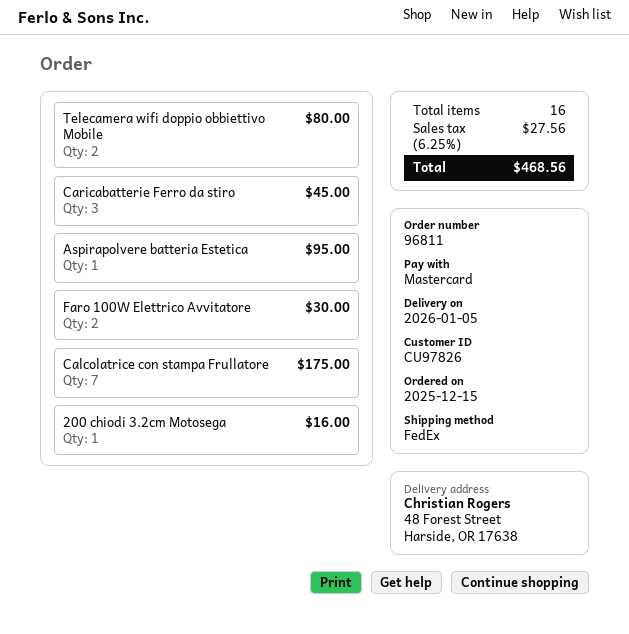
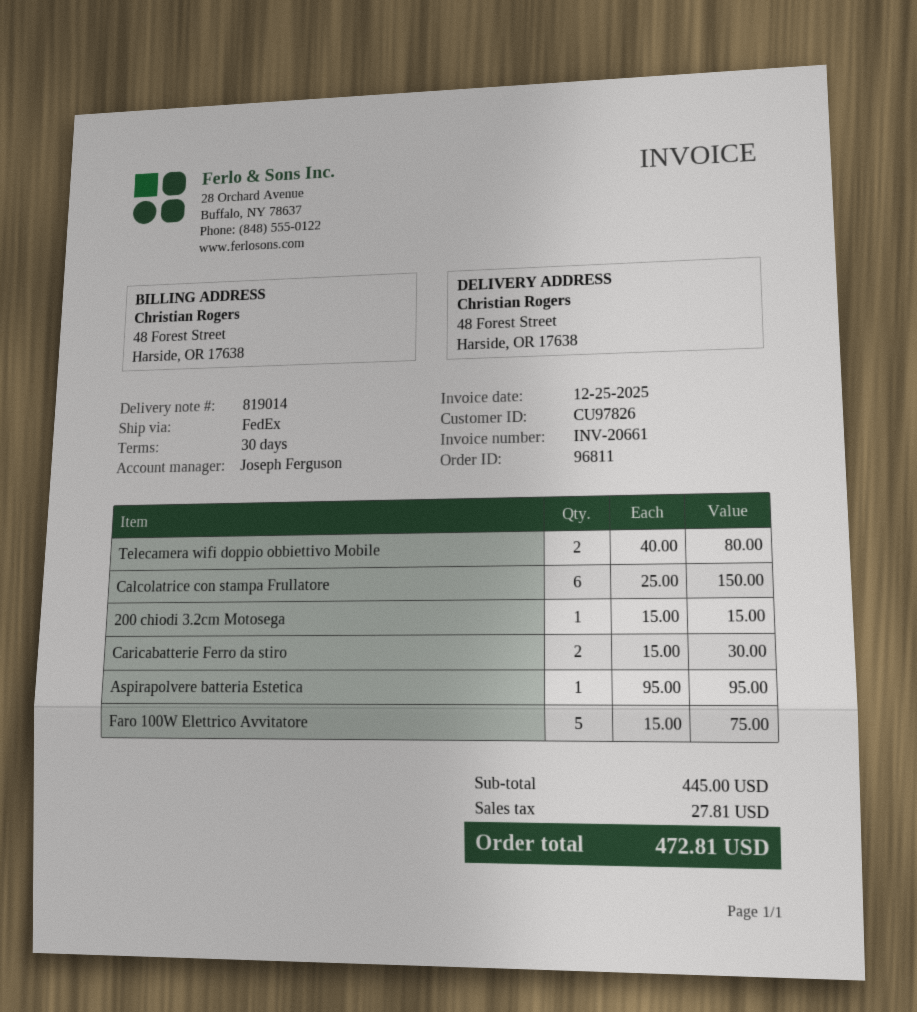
Caricabatterie Ferro da stiro: 3 for 45.00 -> 2 for 30.00
Faro 100W Elettrico Avvitatore: 2 for 30.00 -> 5 for 75.00
Calcolatrice con stampa Frullatore: 7 for 175.00 -> 6 for 150.00
200 chiodi 3.2cm Motosega: 1 for 16.00 -> 1 for 15.00
tax: 27.56 -> 27.81
total: 468.56 -> 472.81

